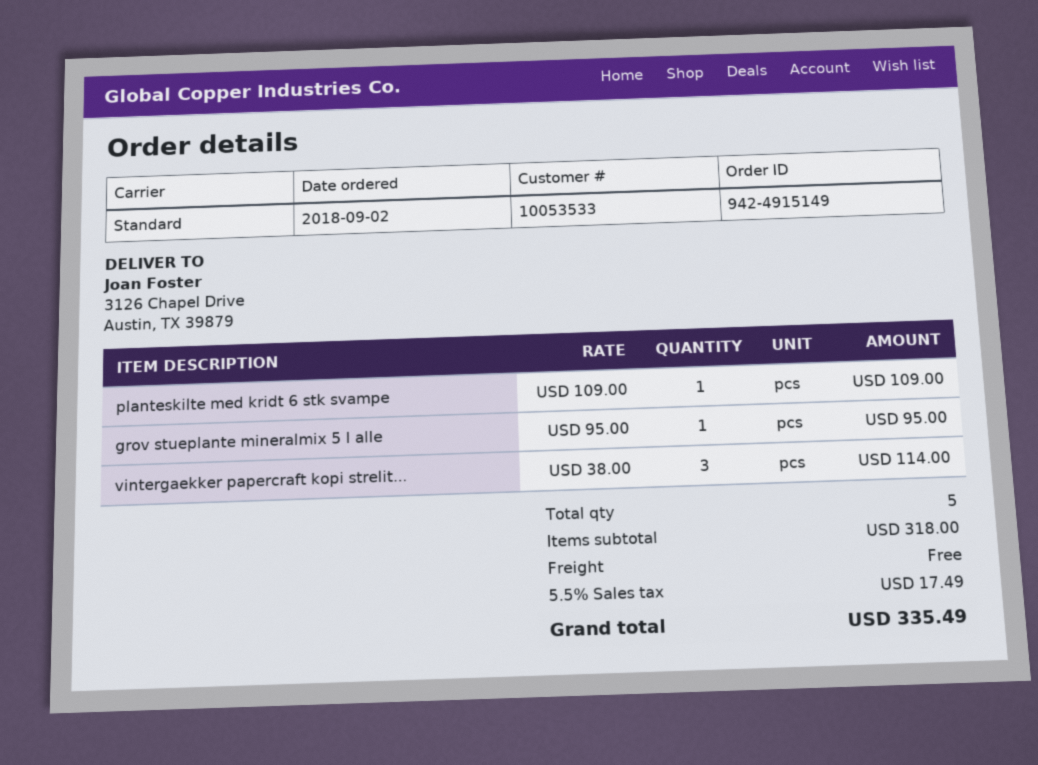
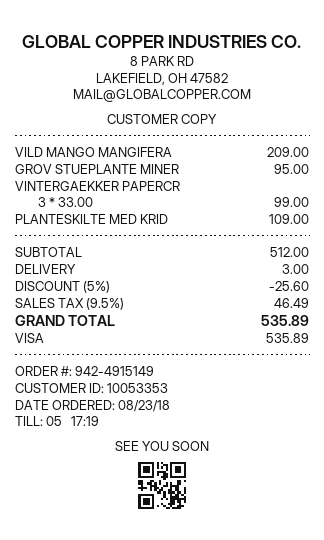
order date: 2018-09-02 -> 2018-08-23
customer number: 10053533 -> 10053353
vintergaekker papercraft kopi strelit...: 3 x 38.00 = 114.00 -> 3 x 33.00 = 99.00
VILD MANGO MANGIFERA: none -> 1 x 209.00 = 209.00
subtotal: 318.00 -> 512.00
discount: none -> 5% = 25.60
shipping: 0.00 -> 3.00
tax: 5.5% = 17.49 -> 9.5% = 46.49
total: 335.49 -> 535.89

